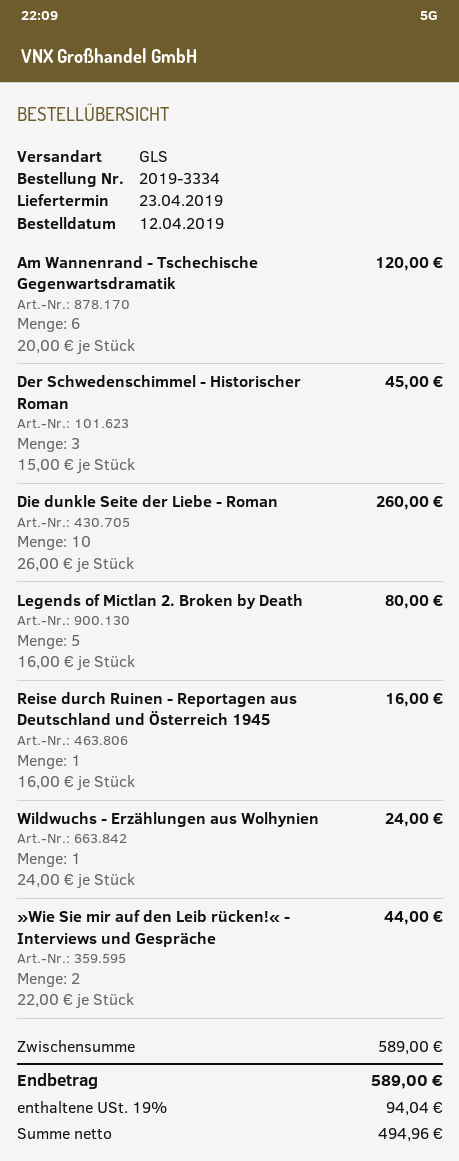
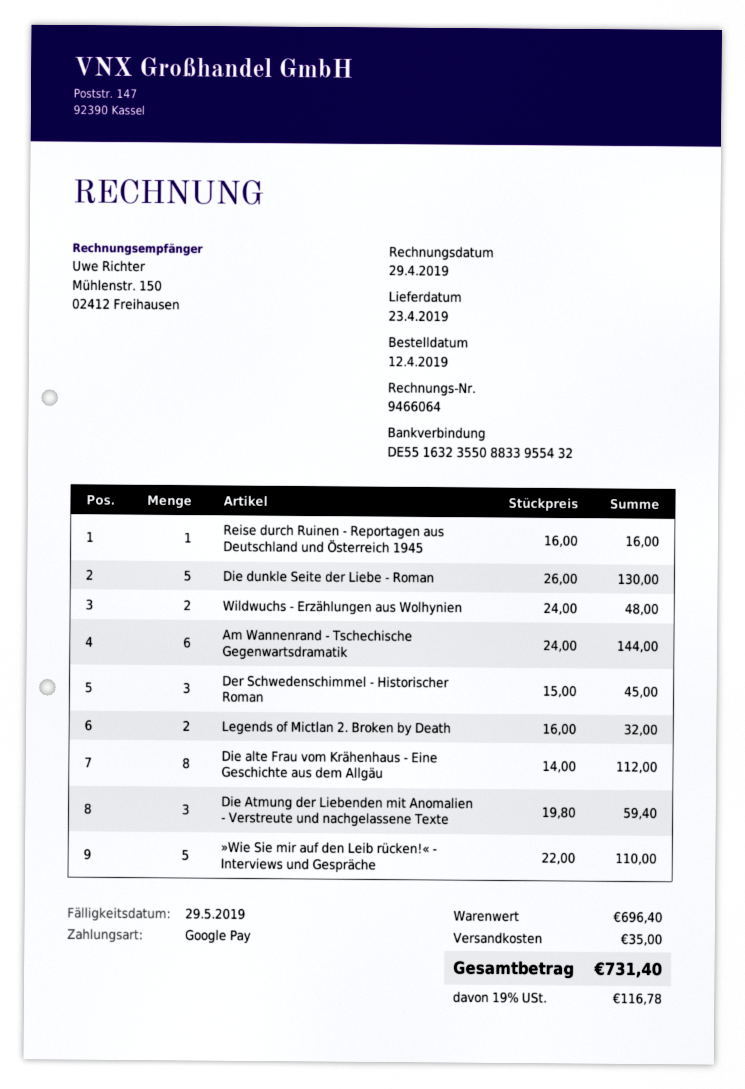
Am Wannenrand - Tschechische Gegenwartsdramatik: 6 x 20.00 = 120.00 -> 6 x 24.00 = 144.00
Die dunkle Seite der Liebe - Roman: 10 x 26.00 = 260.00 -> 5 x 26.00 = 130.00
Legends of Mictlan 2. Broken by Death: 5 x 16.00 = 80.00 -> 2 x 16.00 = 32.00
Wildwuchs - Erzählungen aus Wolhynien: 1 x 24.00 = 24.00 -> 2 x 24.00 = 48.00
»Wie Sie mir auf den Leib rücken!« - Interviews und Gespräche: 2 x 22.00 = 44.00 -> 5 x 22.00 = 110.00
Die alte Frau vom Krähenhaus - Eine Geschichte aus dem Allgäu: none -> 8 x 14.00 = 112.00
Die Atmung der Liebenden mit Anomalien - Verstreute und nachgelassene Texte: none -> 3 x 19.80 = 59.40
subtotal: 589.00 -> 696.40
shipping: none -> 35.00
tax: 19% = 94.04 -> 19% = 116.78
total: 589.00 -> 731.40

